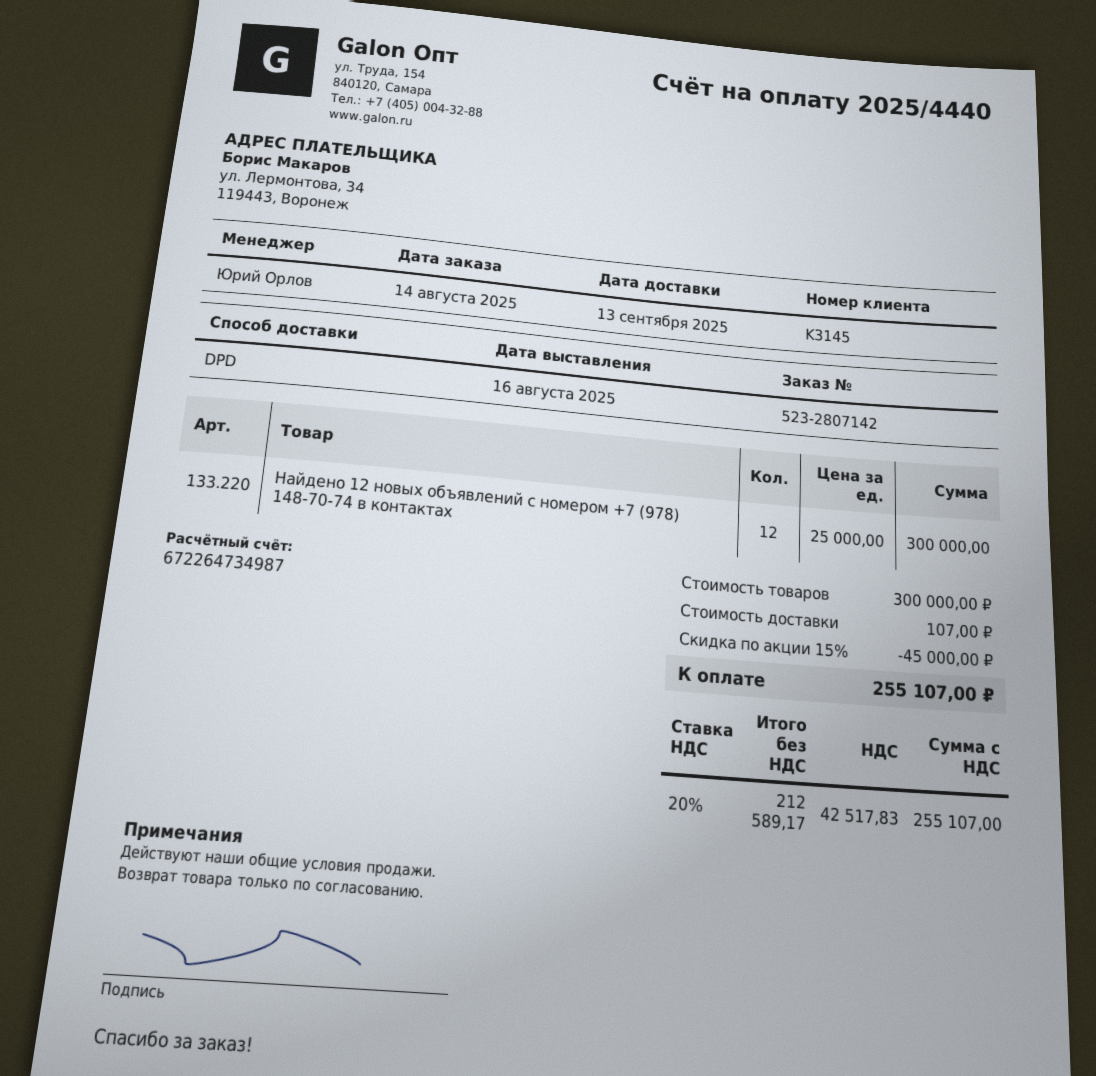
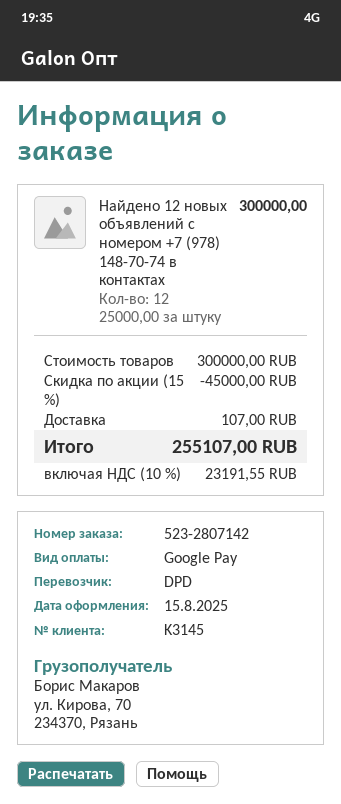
order date: 2025-08-14 -> 2025-08-15
tax: 20% = 42517.83 -> 10% = 23191.55

